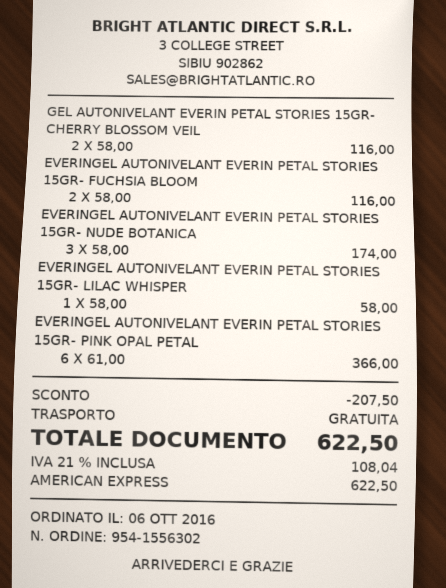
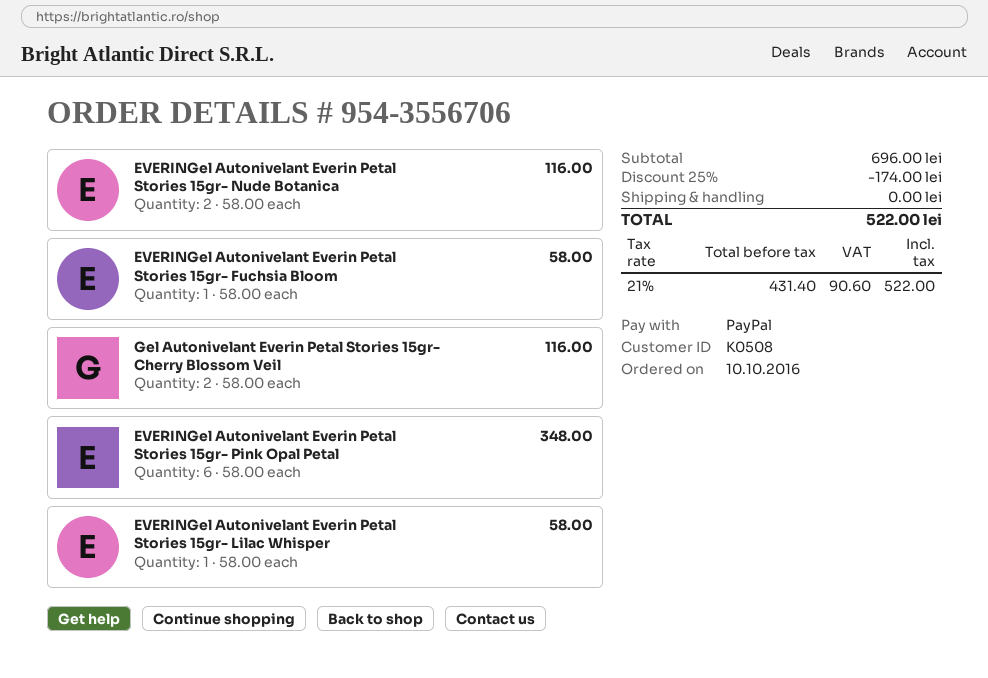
order number: 954-1556302 -> 954-3556706
order date: 2016-10-06 -> 2016-10-10
payment method: American Express -> PayPal
EVERINGEL AUTONIVELANT EVERIN PETAL STORIES 15GR- FUCHSIA BLOOM: 2 x 58.00 = 116.00 -> 1 x 58.00 = 58.00
EVERINGEL AUTONIVELANT EVERIN PETAL STORIES 15GR- NUDE BOTANICA: 3 x 58.00 = 174.00 -> 2 x 58.00 = 116.00
EVERINGEL AUTONIVELANT EVERIN PETAL STORIES 15GR- PINK OPAL PETAL: 6 x 61.00 = 366.00 -> 6 x 58.00 = 348.00
discount: 207.50 -> 174.00
tax: 21% = 108.04 -> 21% = 90.60
total: 622.50 -> 522.00

